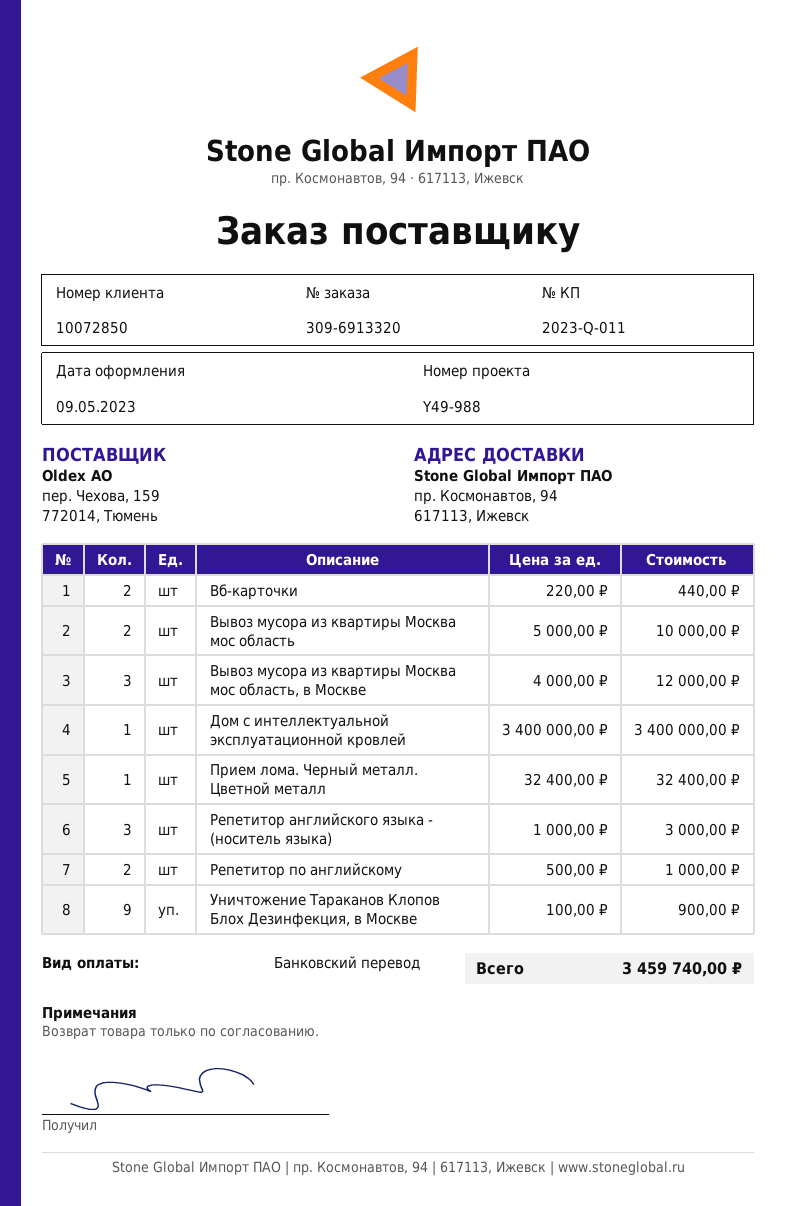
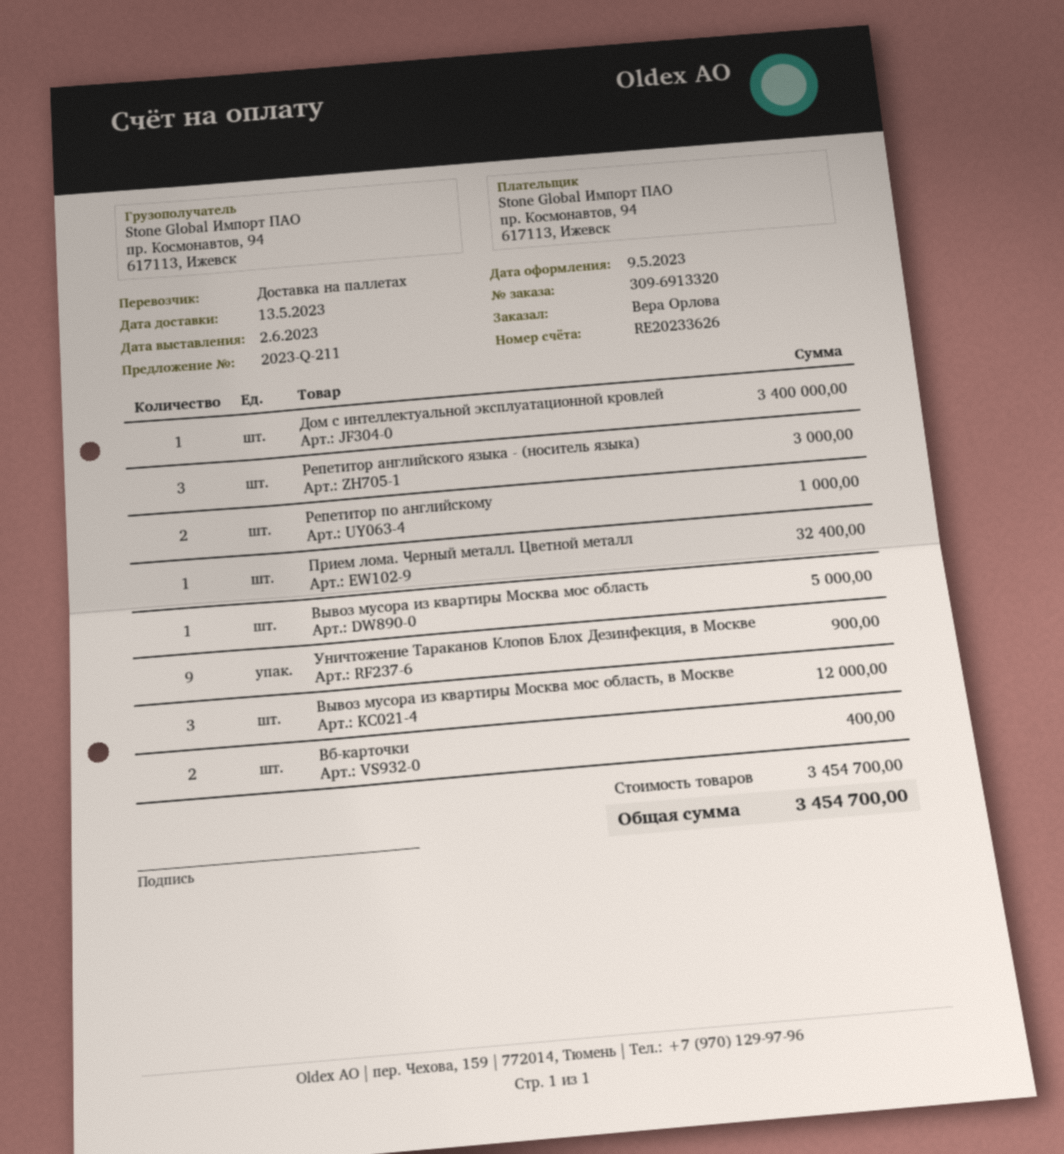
quote number: 2023-Q-011 -> 2023-Q-211
Вб-карточки: 2 for 440.00 -> 2 for 400.00
Вывоз мусора из квартиры Москва мос область: 2 for 10000.00 -> 1 for 5000.00
total: 3459740.00 -> 3454700.00

